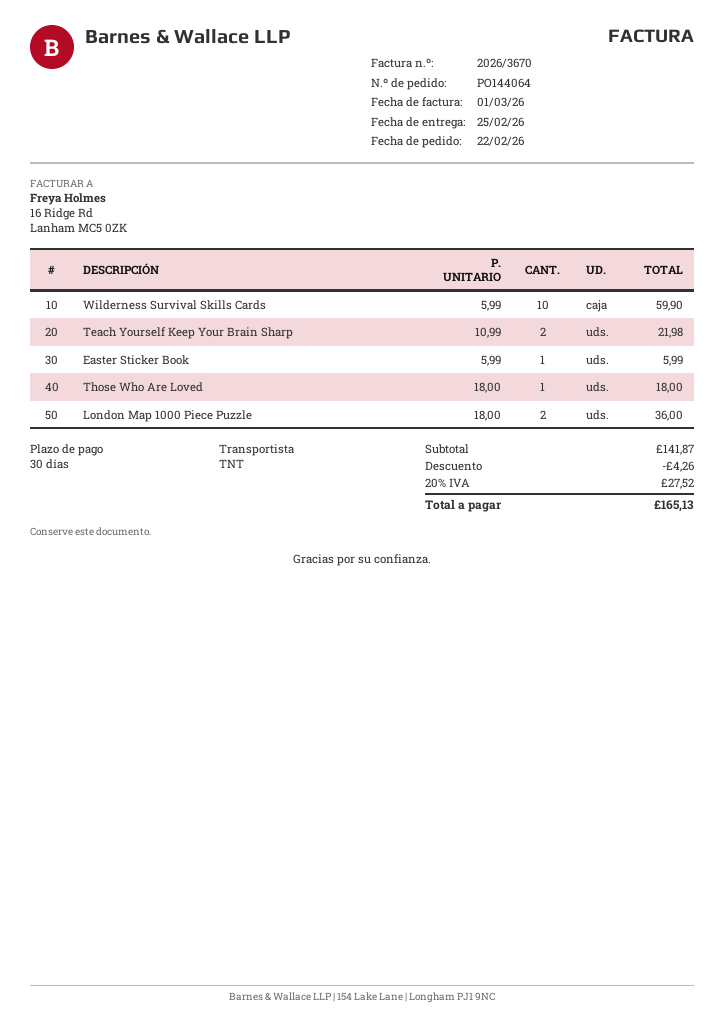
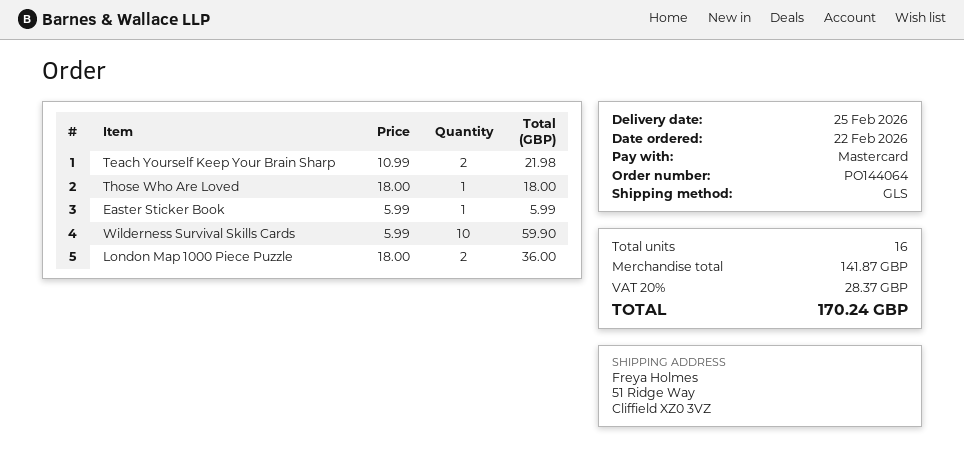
shipping method: TNT -> GLS
discount: 4.26 -> none
tax: 20% = 27.52 -> 20% = 28.37
total: 165.13 -> 170.24

